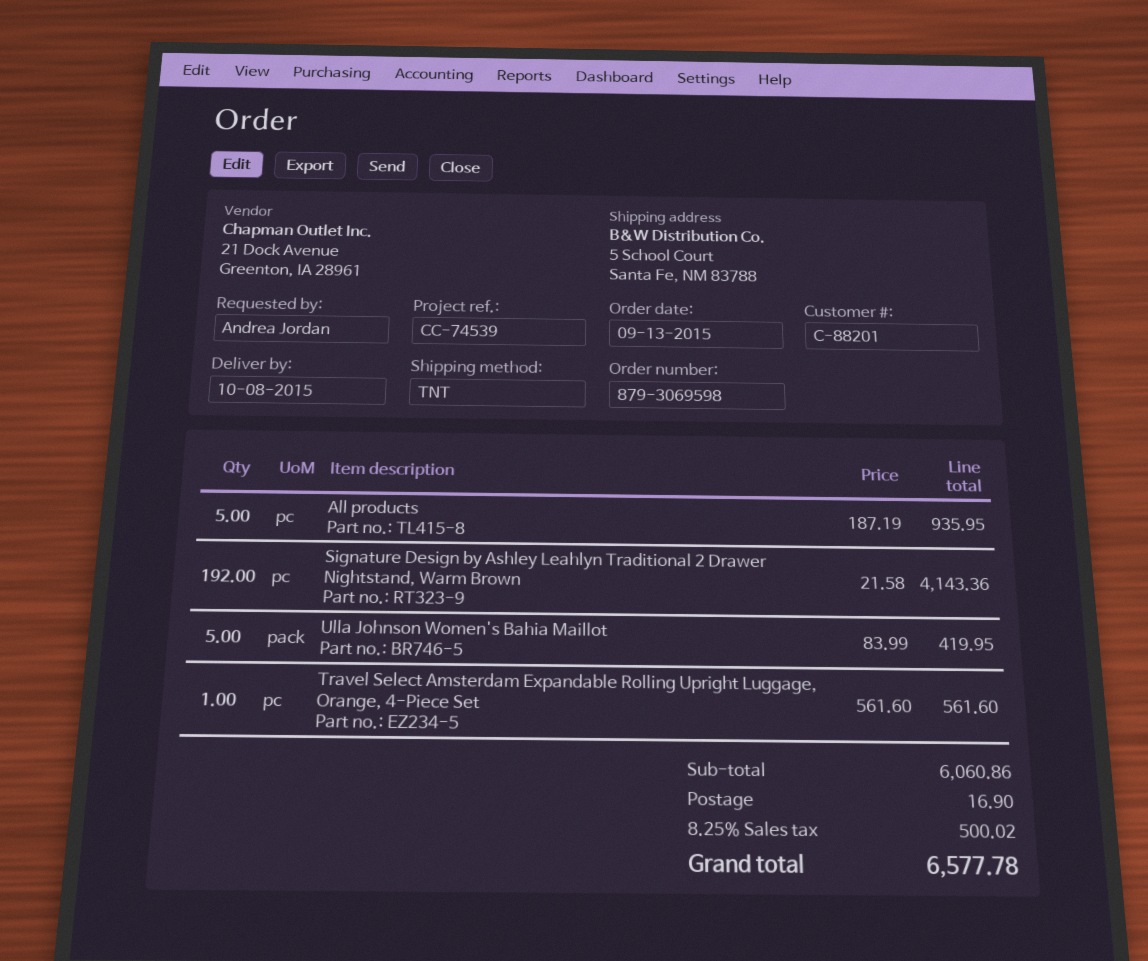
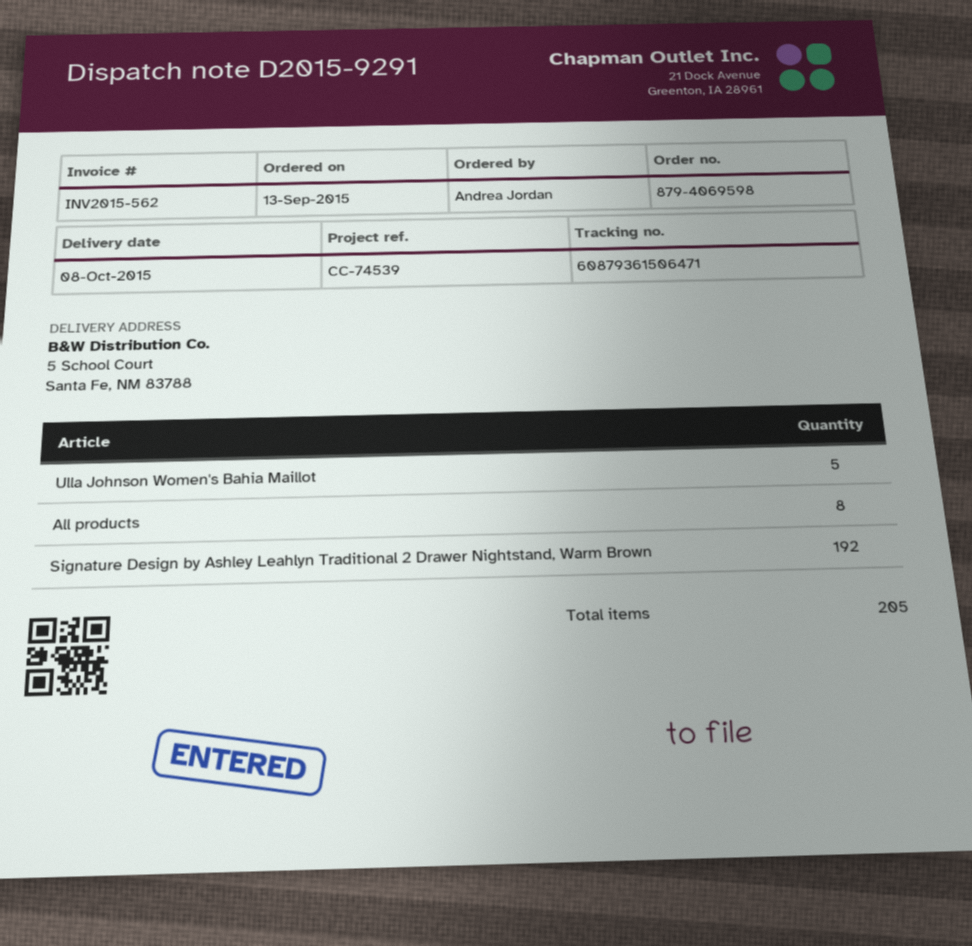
order number: 879-3069598 -> 879-4069598
All products: 5 -> 8
Travel Select Amsterdam Expandable Rolling Upright Luggage, Orange, 4-Piece Set: 1 -> none

